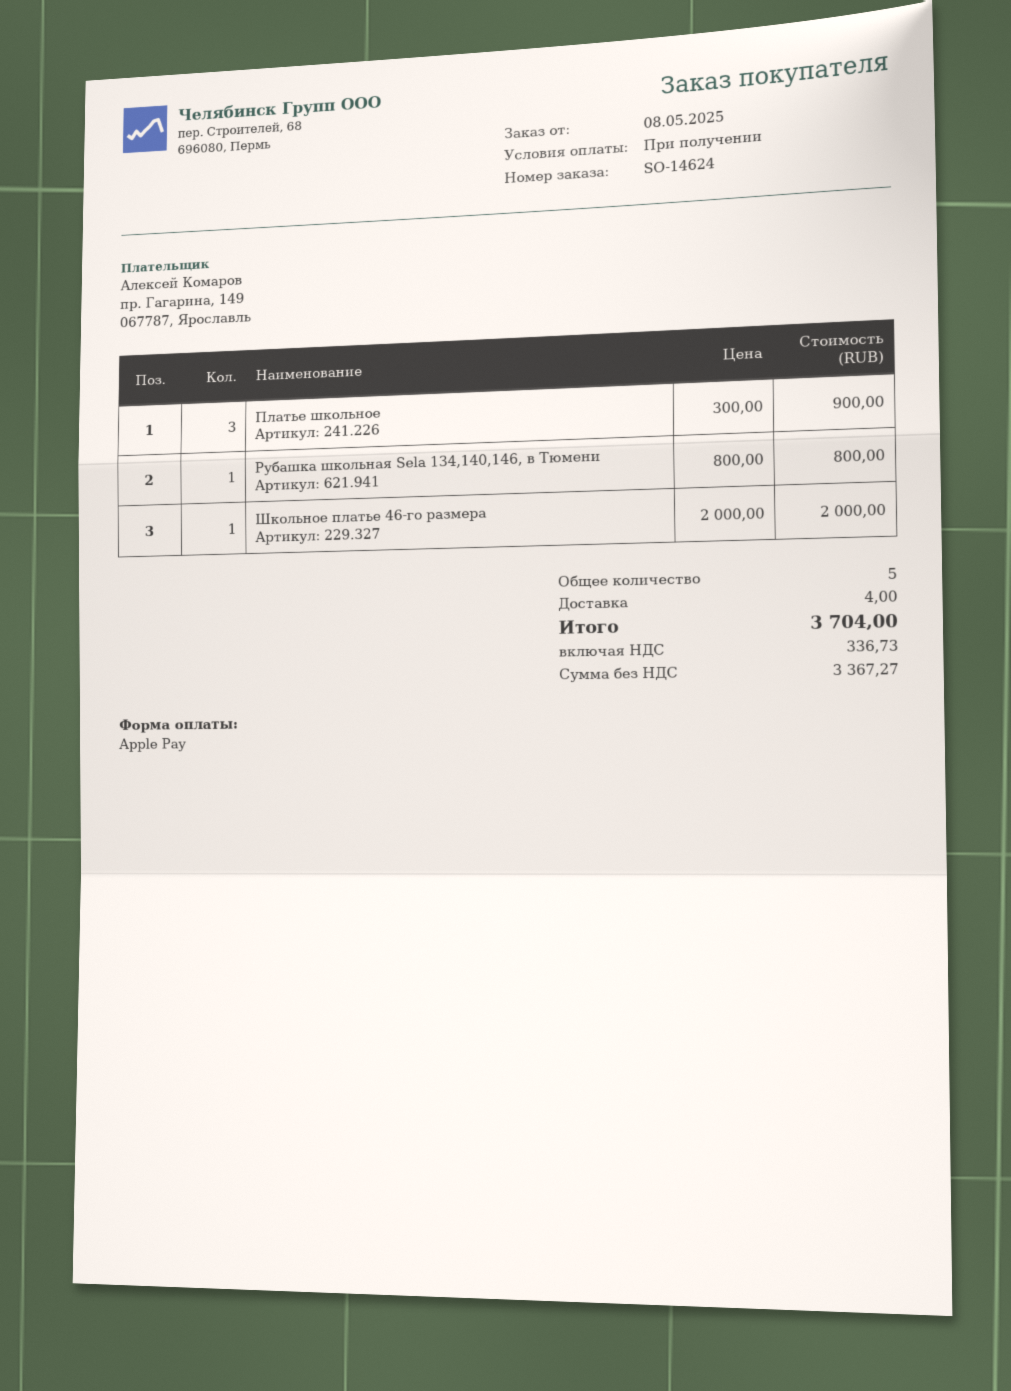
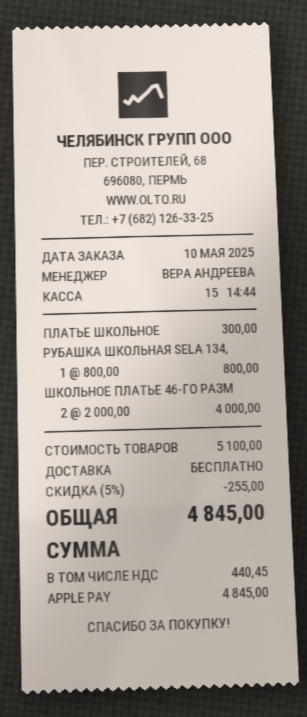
order date: 2025-05-08 -> 2025-05-10
Платье школьное: 3 x 300.00 = 900.00 -> 1 x 300.00 = 300.00
Школьное платье 46-го размера: 1 x 2000.00 = 2000.00 -> 2 x 2000.00 = 4000.00
discount: none -> 5% = 255.00
shipping: 4.00 -> 0.00
tax: 336.73 -> 440.45
total: 3704.00 -> 4845.00

